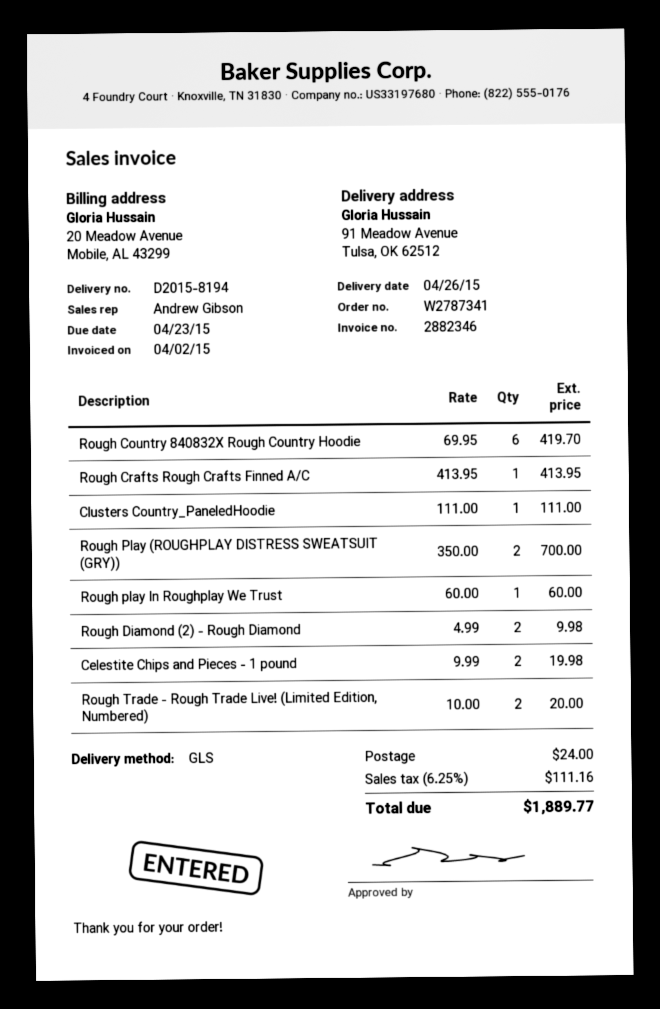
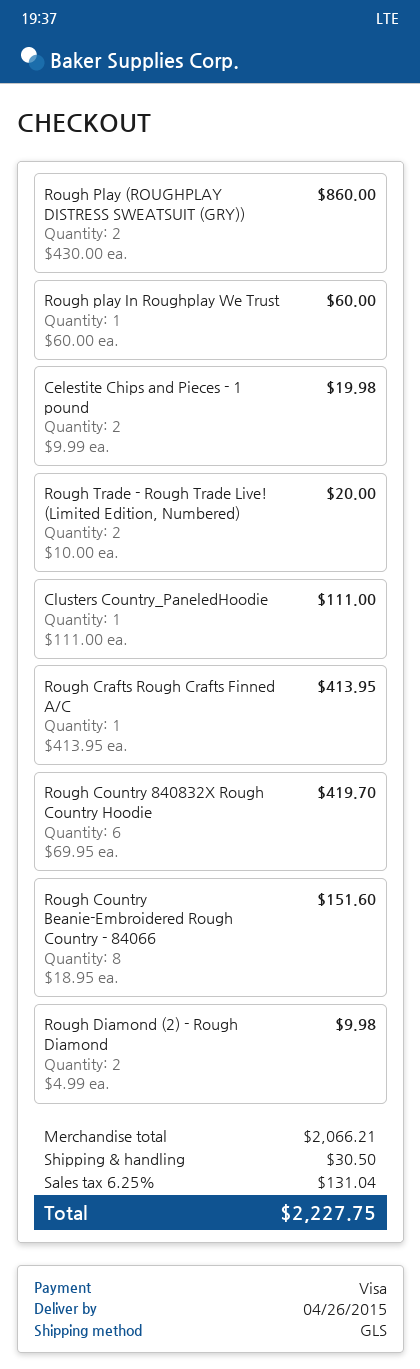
Rough Play (ROUGHPLAY DISTRESS SWEATSUIT (GRY)): 2 x 350.00 = 700.00 -> 2 x 430.00 = 860.00
Rough Country Beanie-Embroidered Rough Country - 84066: none -> 8 x 18.95 = 151.60
shipping: 24.00 -> 30.50
tax: 6.25% = 111.16 -> 6.25% = 131.04
total: 1889.77 -> 2227.75

